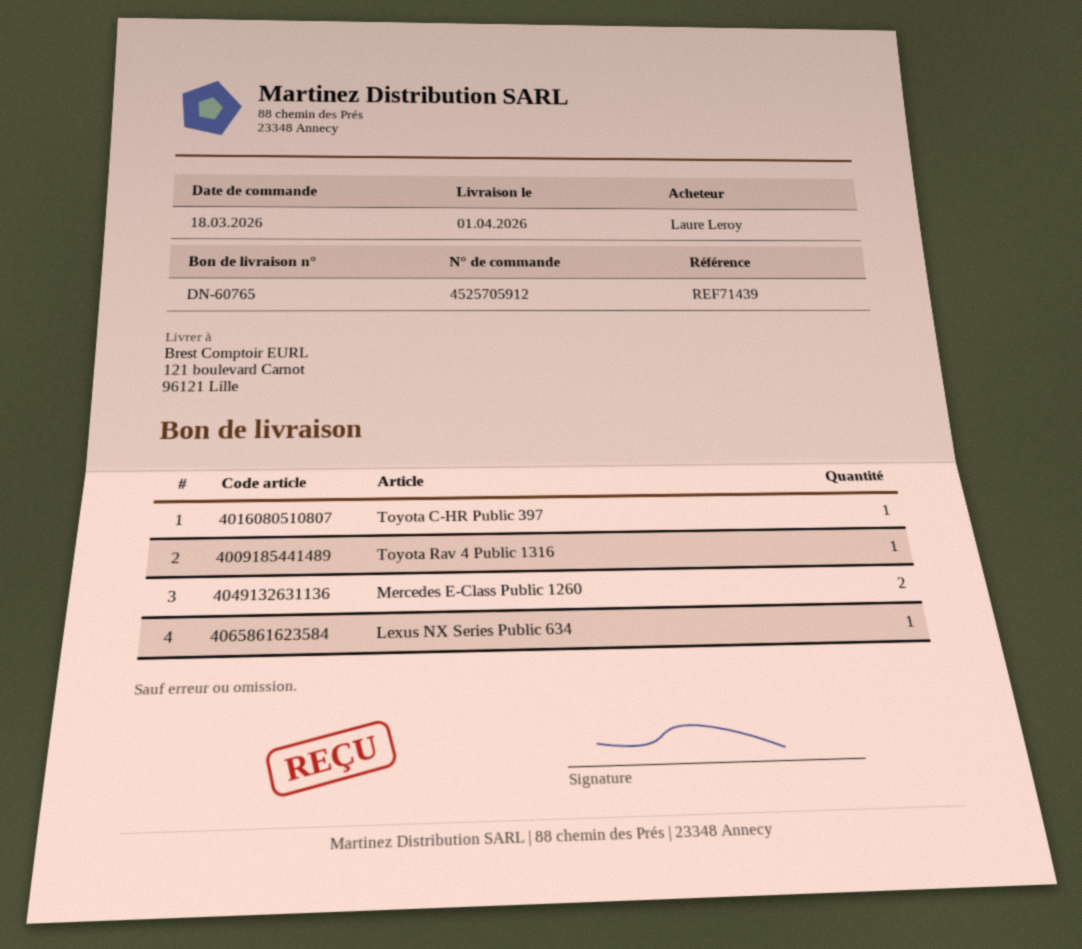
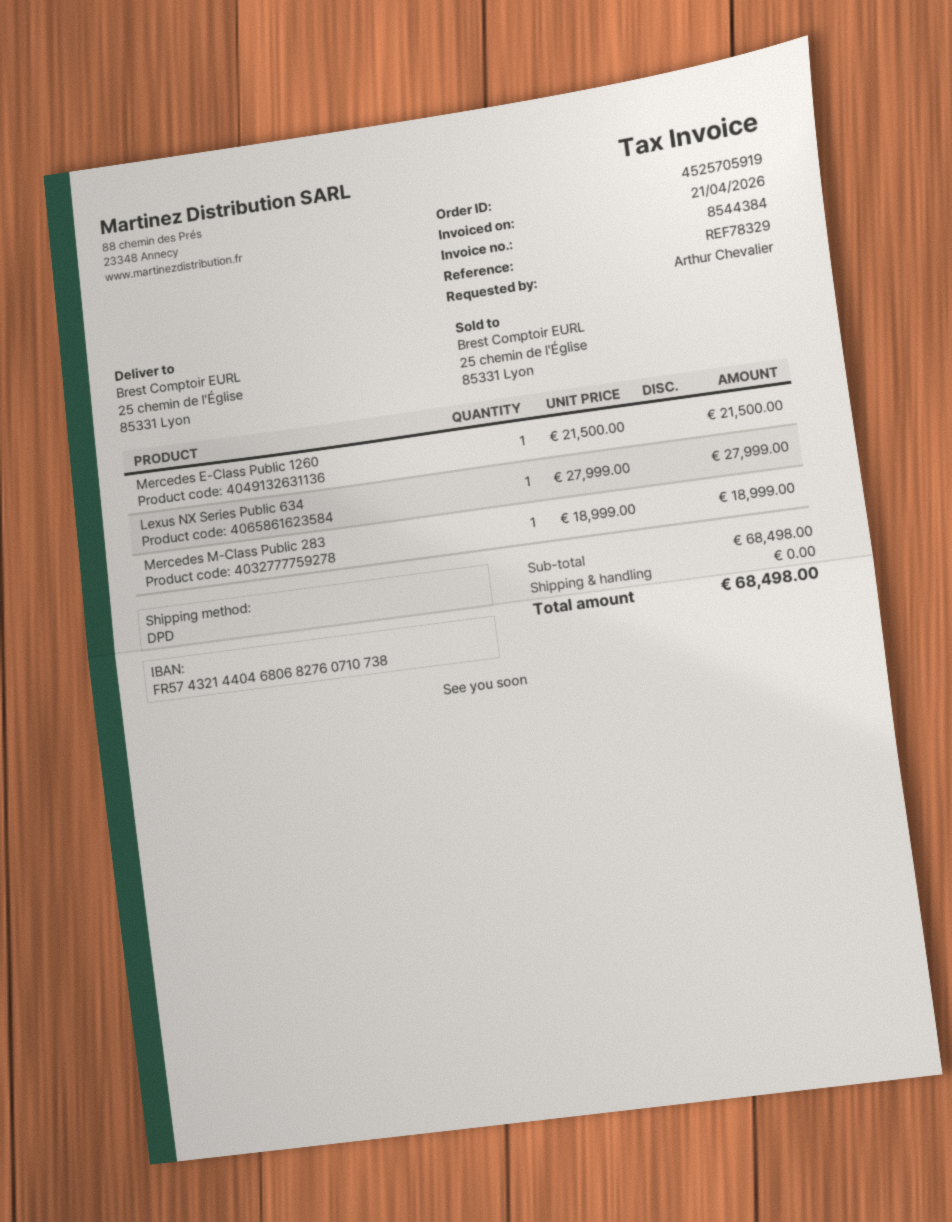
order number: 4525705912 -> 4525705919
reference: REF71439 -> REF78329
ordered by: Laure Leroy -> Arthur Chevalier
ship to: 121 boulevard Carnot, 96121 Lille -> 25 chemin de l'Église, 85331 Lyon
Toyota C-HR Public 397: 1 -> none
Toyota Rav 4 Public 1316: 1 -> none
Mercedes E-Class Public 1260: 2 -> 1
Mercedes M-Class Public 283: none -> 1

